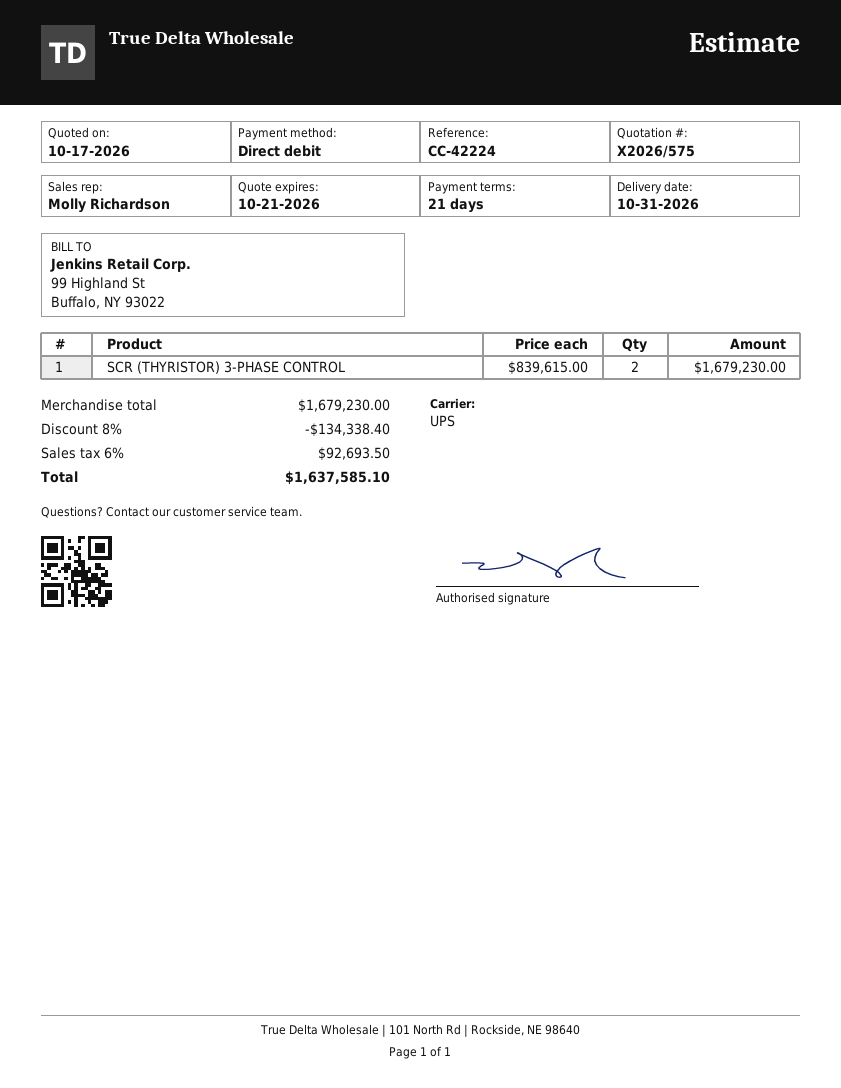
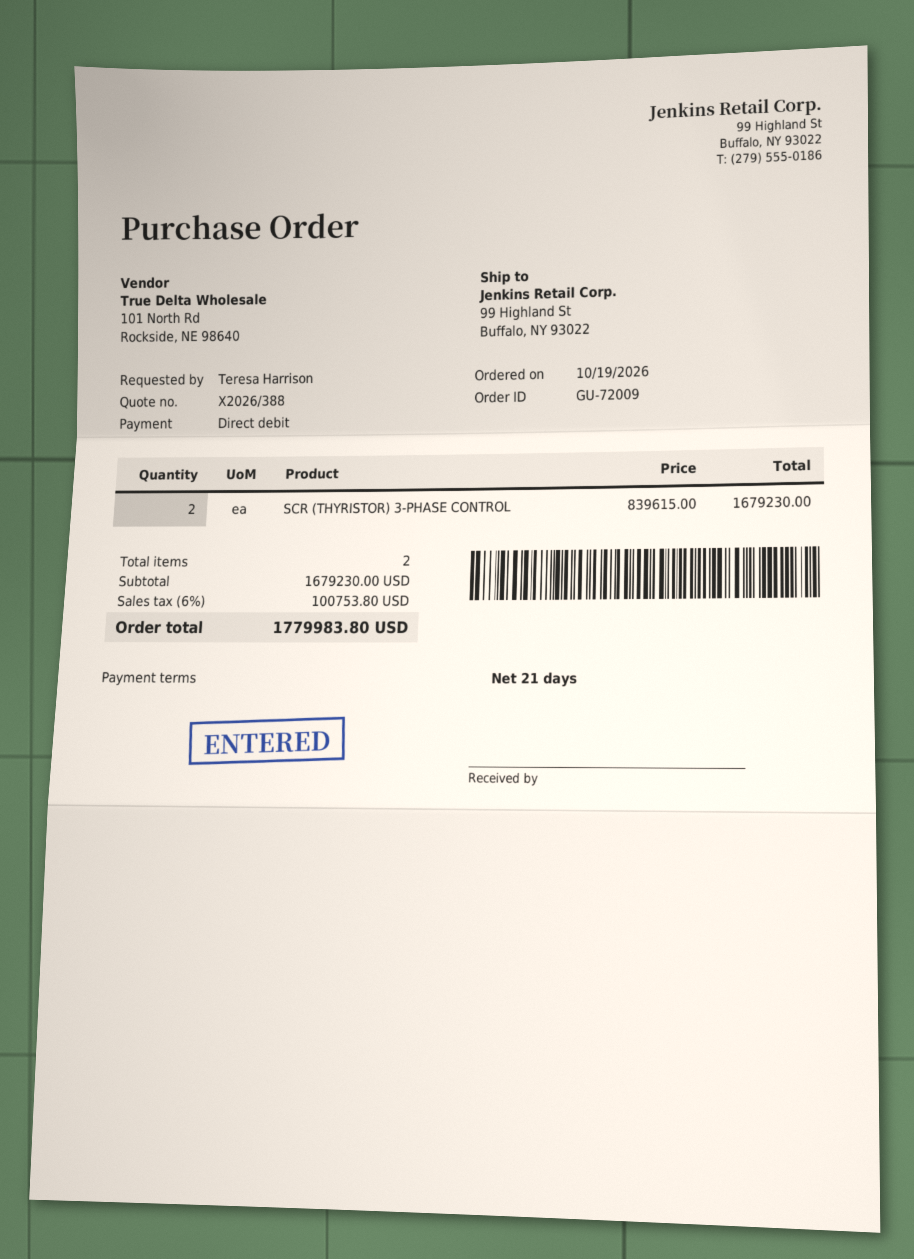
quote number: X2026/575 -> X2026/388
discount: 8% = 134338.40 -> none
tax: 6% = 92693.50 -> 6% = 100753.80
total: 1637585.10 -> 1779983.80

